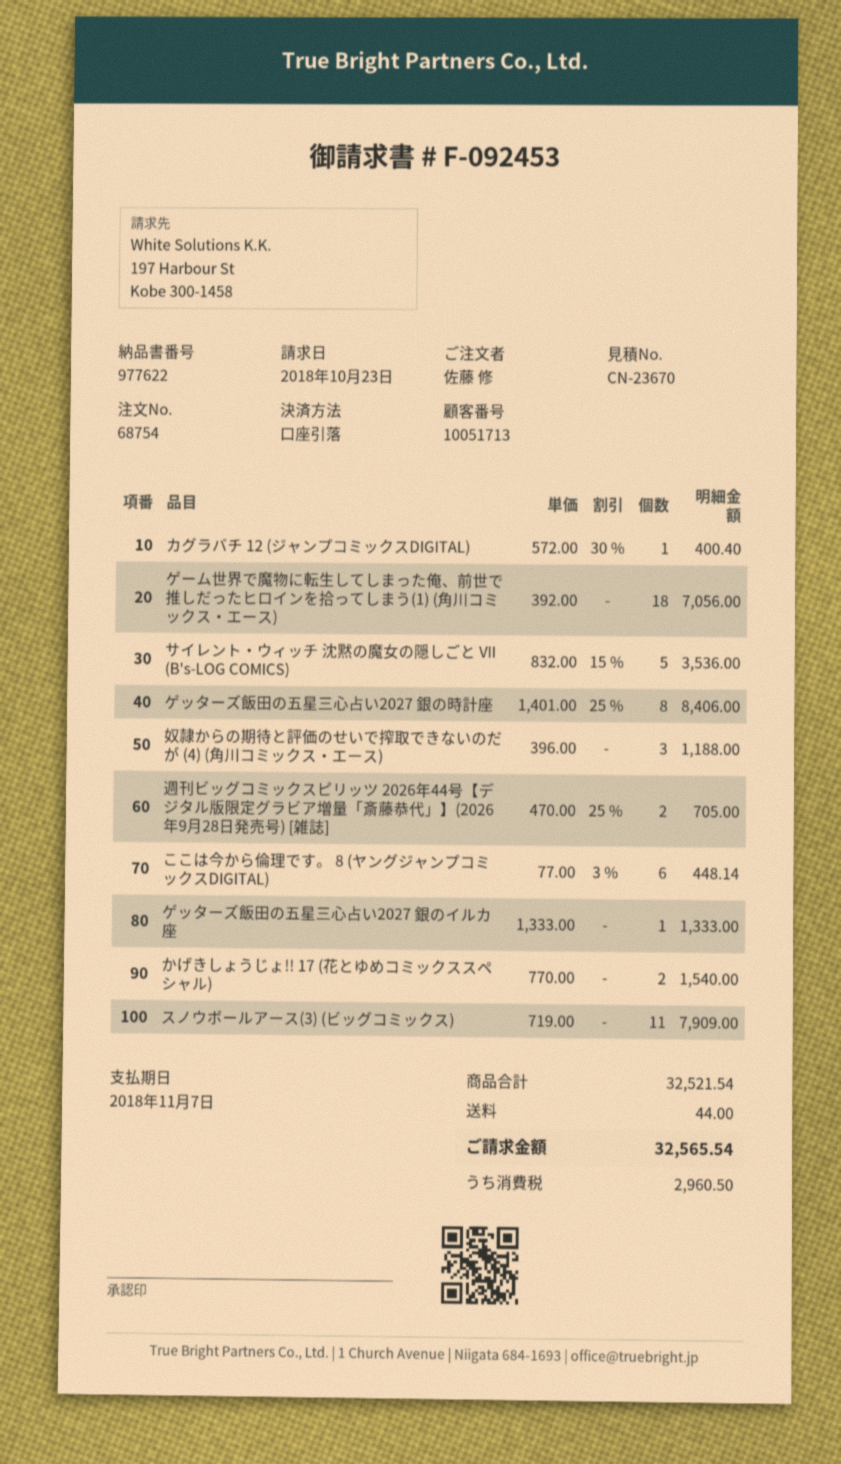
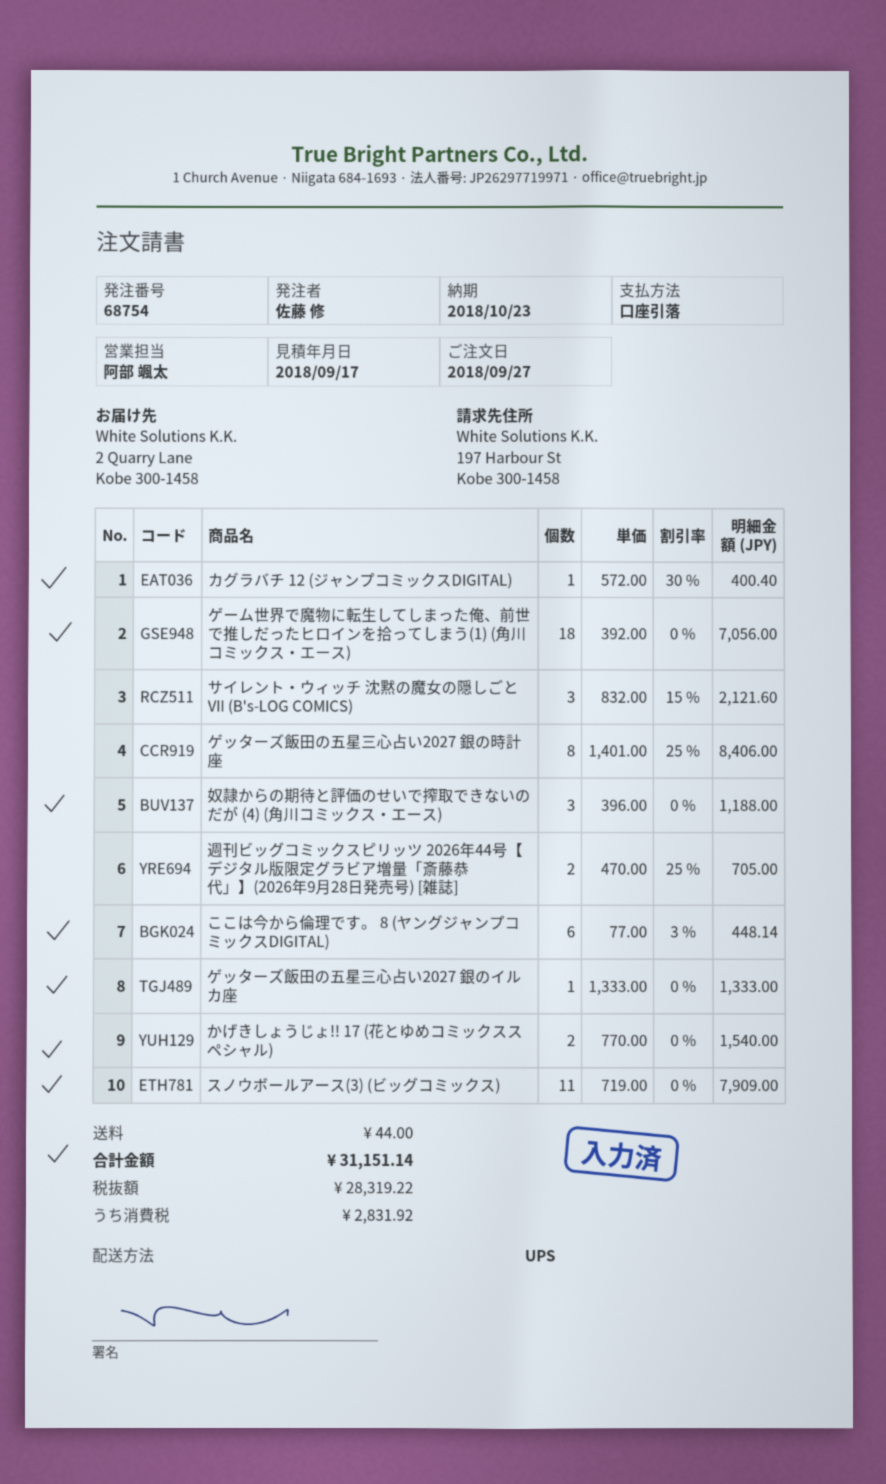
サイレント・ウィッチ 沈黙の魔女の隠しごと VII (B's-LOG COMICS): 5 x 832.00 - 15% = 3536.00 -> 3 x 832.00 - 15% = 2121.60
tax: 2960.50 -> 2831.92
total: 32565.54 -> 31151.14

